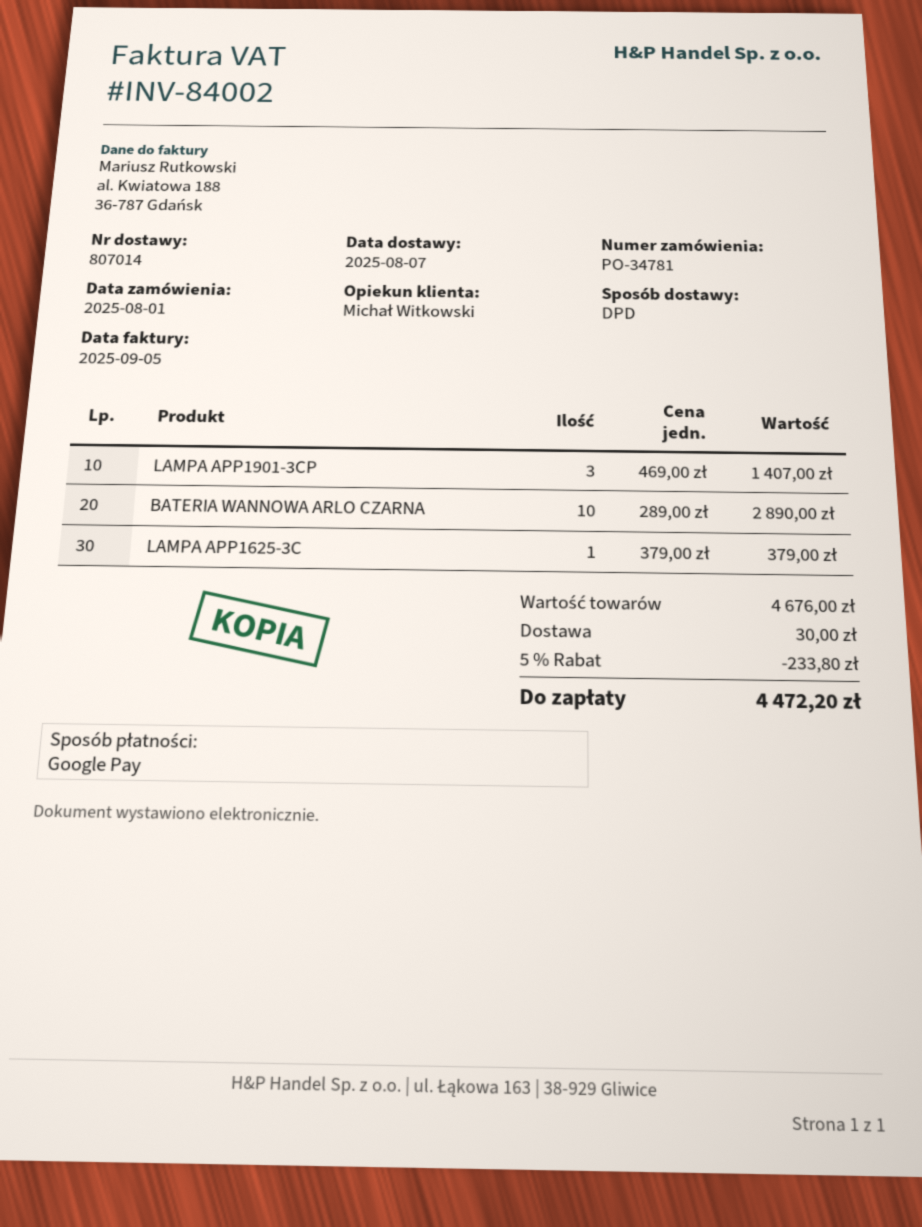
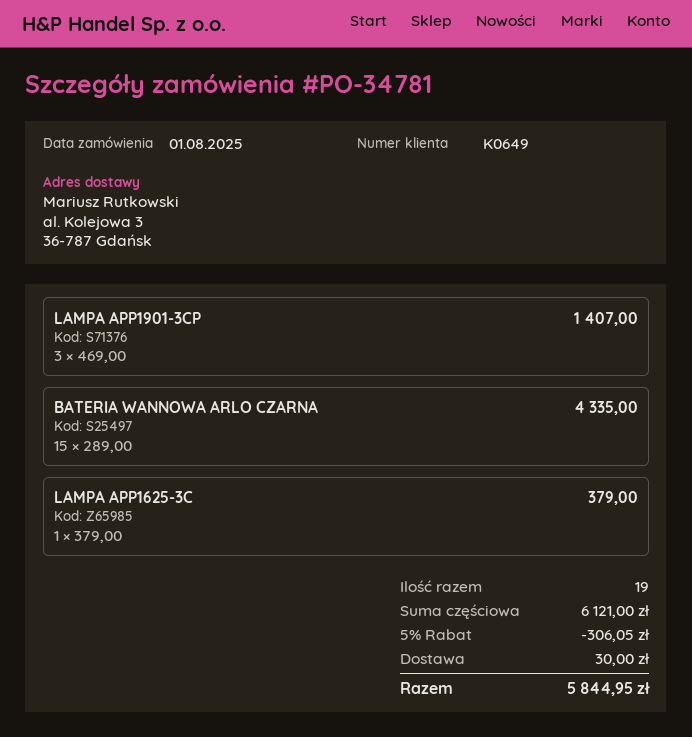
BATERIA WANNOWA ARLO CZARNA: 10 x 289.00 = 2890.00 -> 15 x 289.00 = 4335.00
subtotal: 4676.00 -> 6121.00
discount: 5% = 233.80 -> 5% = 306.05
total: 4472.20 -> 5844.95

